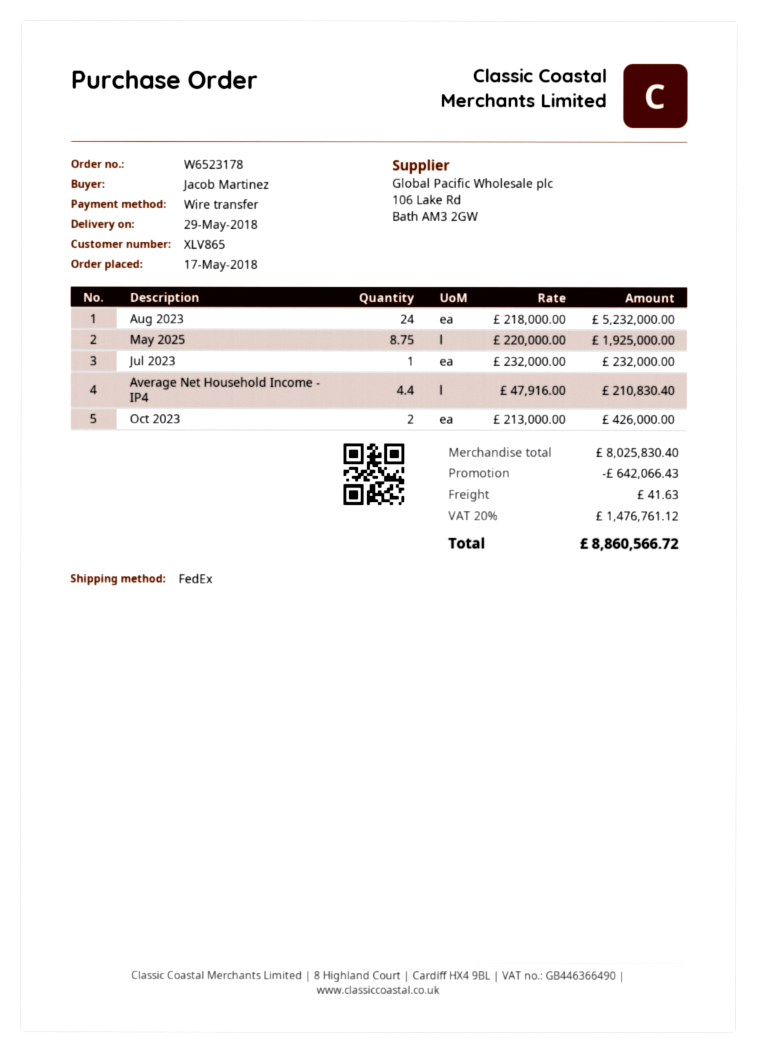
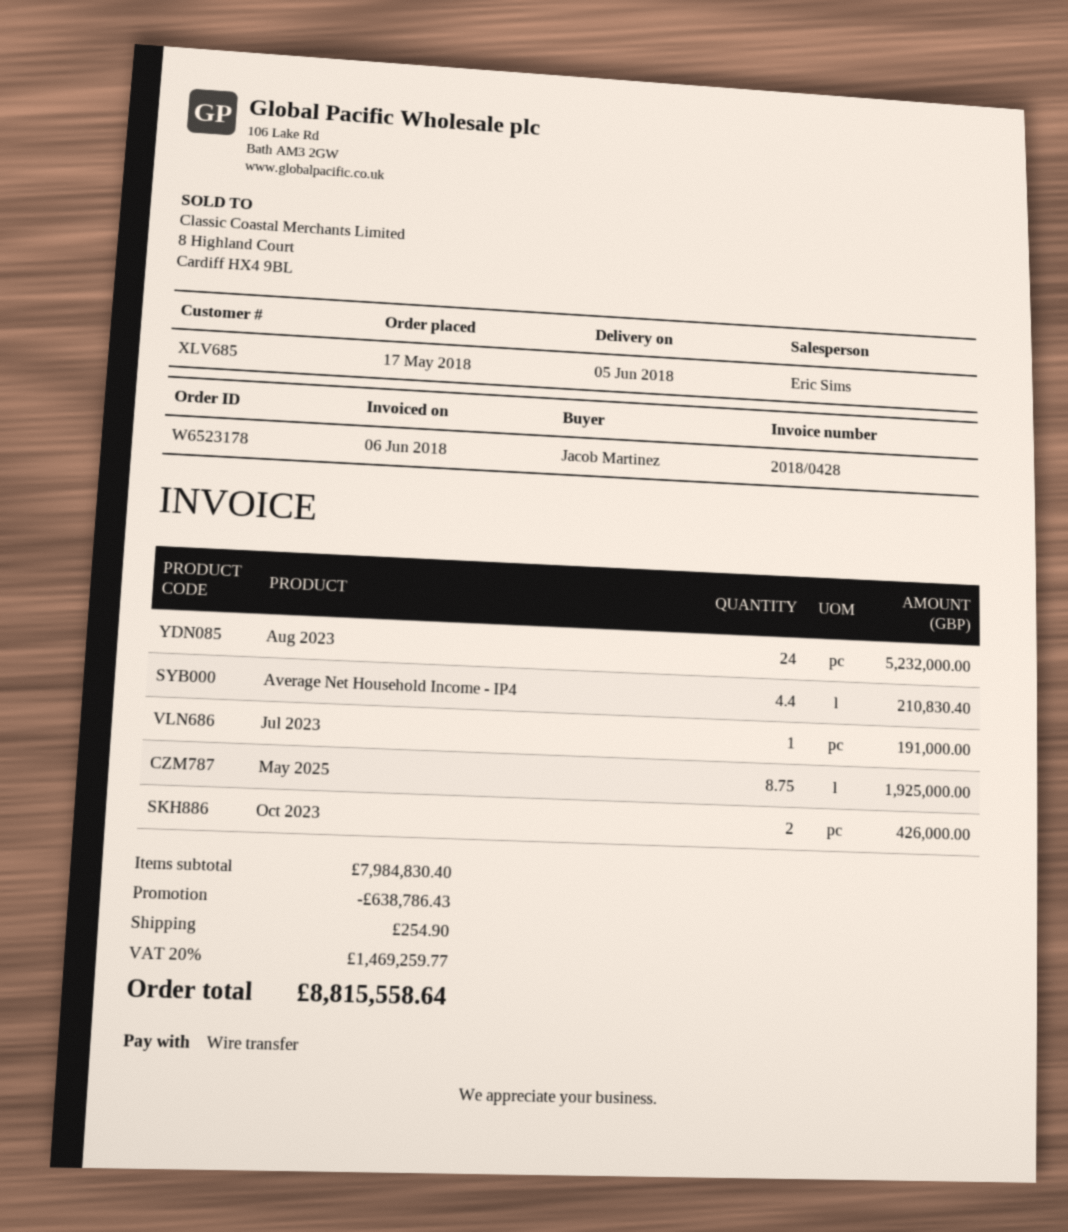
delivery date: 2018-05-29 -> 2018-06-05
customer number: XLV865 -> XLV685
Jul 2023: 1 for 232000.00 -> 1 for 191000.00
subtotal: 8025830.40 -> 7984830.40
discount: 642066.43 -> 638786.43
shipping: 41.63 -> 254.90
tax: 20% = 1476761.12 -> 20% = 1469259.77
total: 8860566.72 -> 8815558.64

